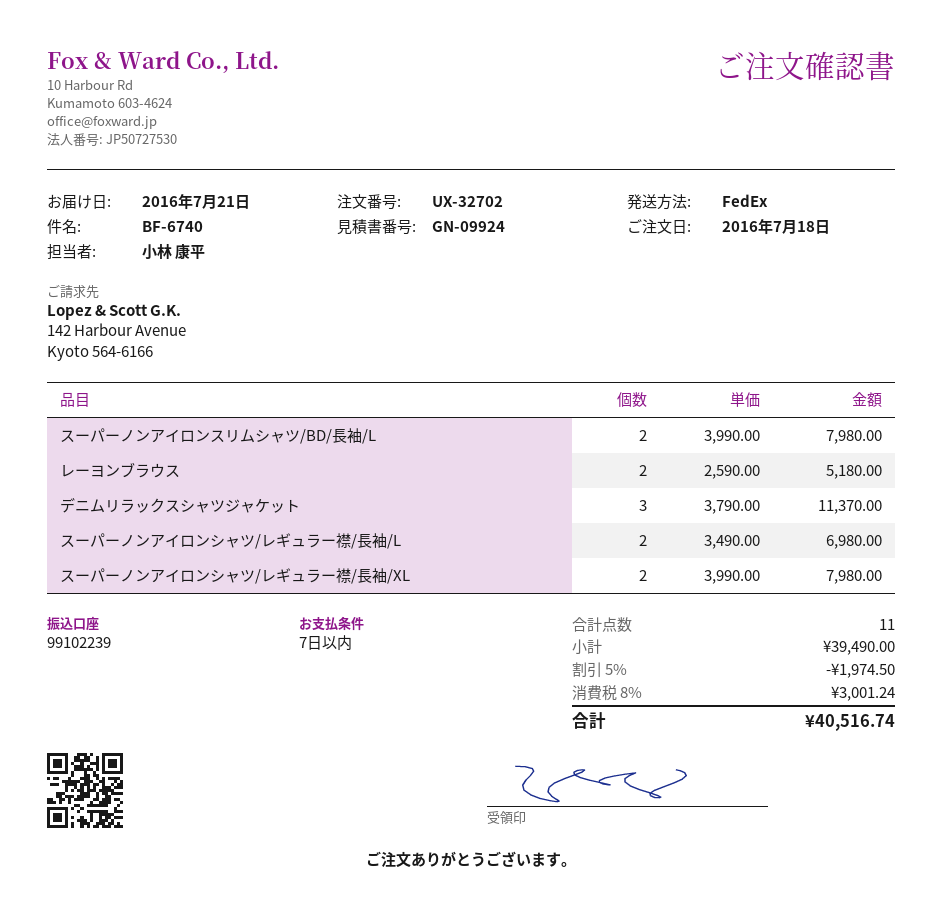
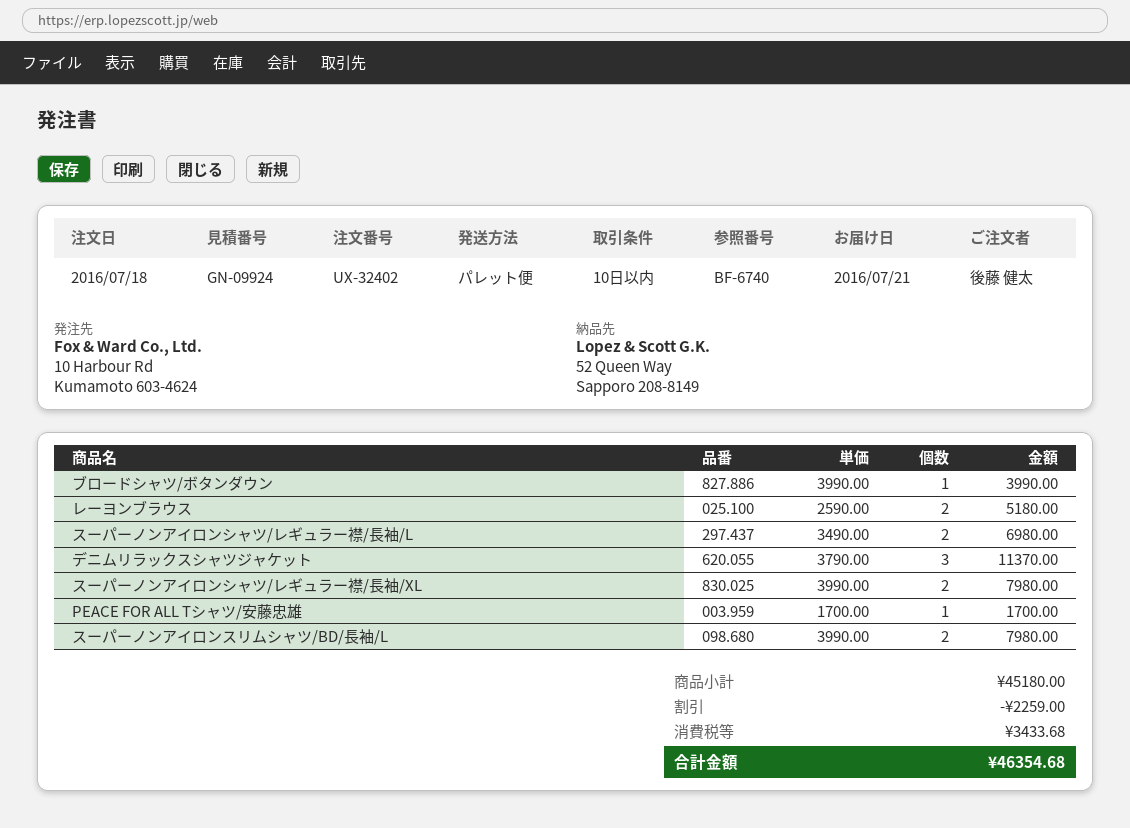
order number: UX-32702 -> UX-32402
payment terms: 7 days -> 10 days
shipping method: FedEx -> pallet freight
ブロードシャツ/ボタンダウン: none -> 1 x 3990.00 = 3990.00
PEACE FOR ALL Tシャツ/安藤忠雄: none -> 1 x 1700.00 = 1700.00
subtotal: 39490.00 -> 45180.00
discount: 1974.50 -> 2259.00
tax: 3001.24 -> 3433.68
total: 40516.74 -> 46354.68

